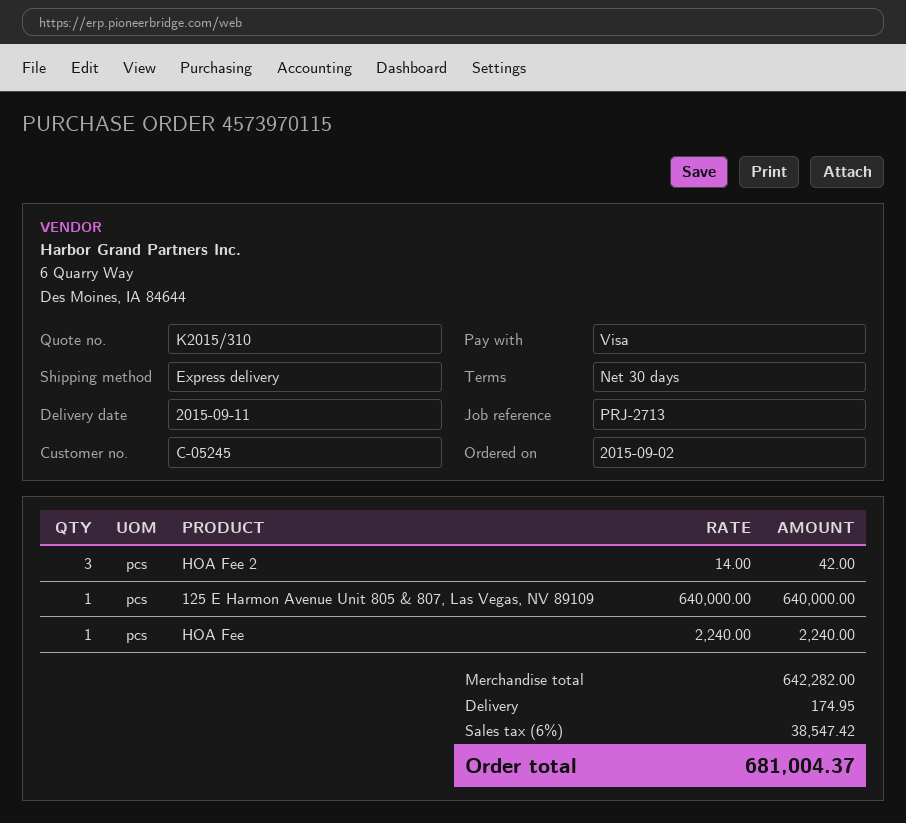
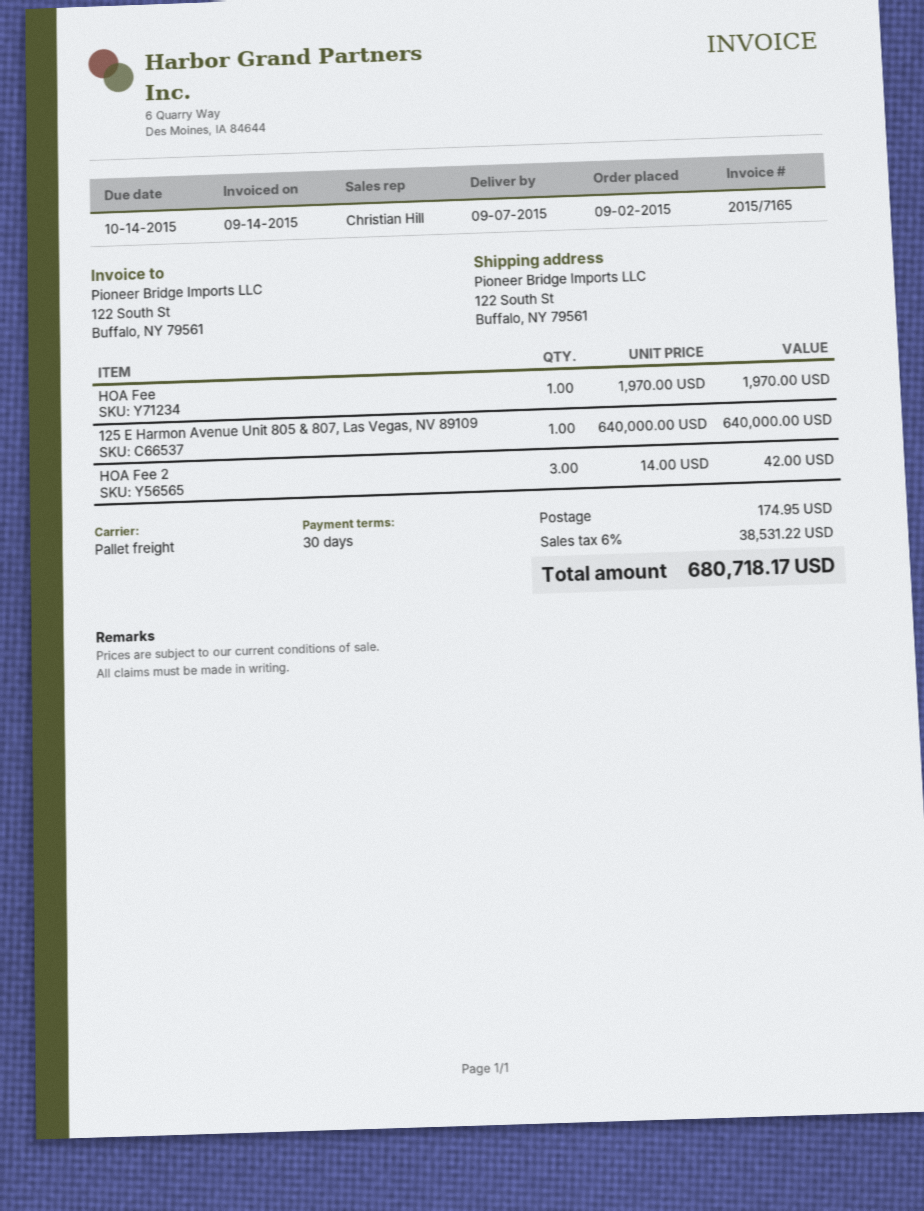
delivery date: 2015-09-11 -> 2015-09-07
shipping method: express -> pallet freight
HOA Fee: 1 x 2240.00 = 2240.00 -> 1 x 1970.00 = 1970.00
tax: 6% = 38547.42 -> 6% = 38531.22
total: 681004.37 -> 680718.17

